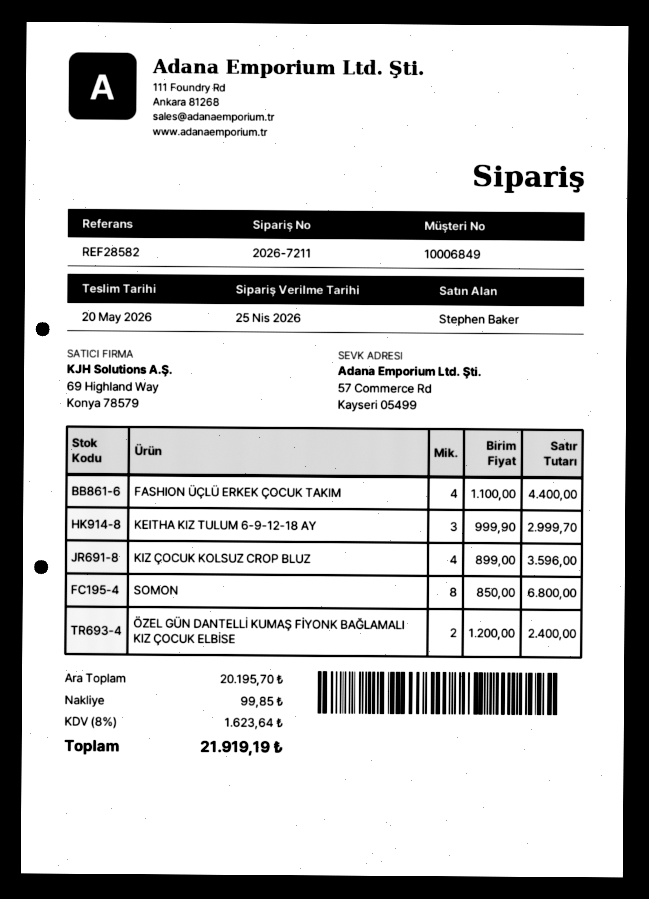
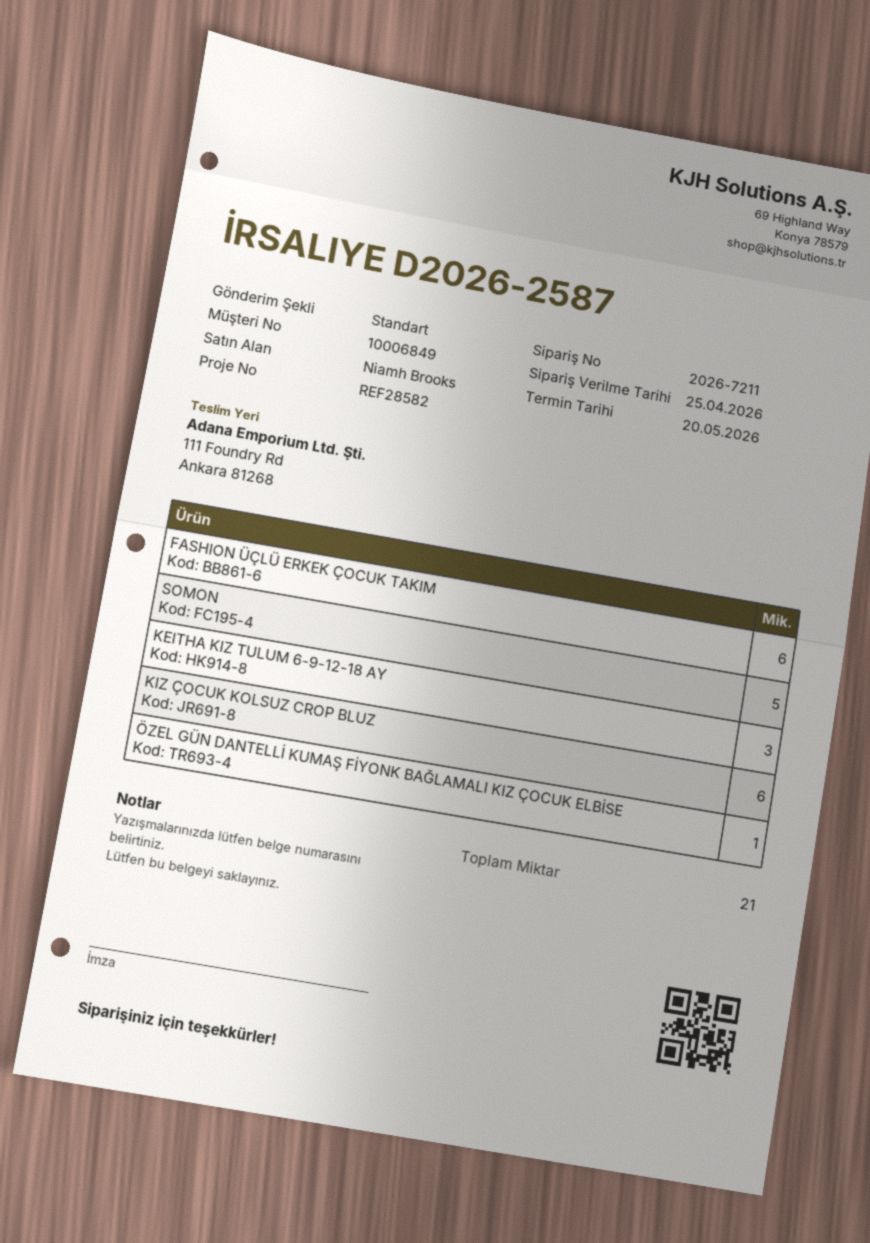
ordered by: Stephen Baker -> Niamh Brooks
ship to: 57 Commerce Rd, Kayseri 05499 -> 111 Foundry Rd, Ankara 81268
FASHION ÜÇLÜ ERKEK ÇOCUK TAKIM: 4 -> 6
KIZ ÇOCUK KOLSUZ CROP BLUZ: 4 -> 6
SOMON: 8 -> 5
ÖZEL GÜN DANTELLİ KUMAŞ FİYONK BAĞLAMALI KIZ ÇOCUK ELBİSE: 2 -> 1

